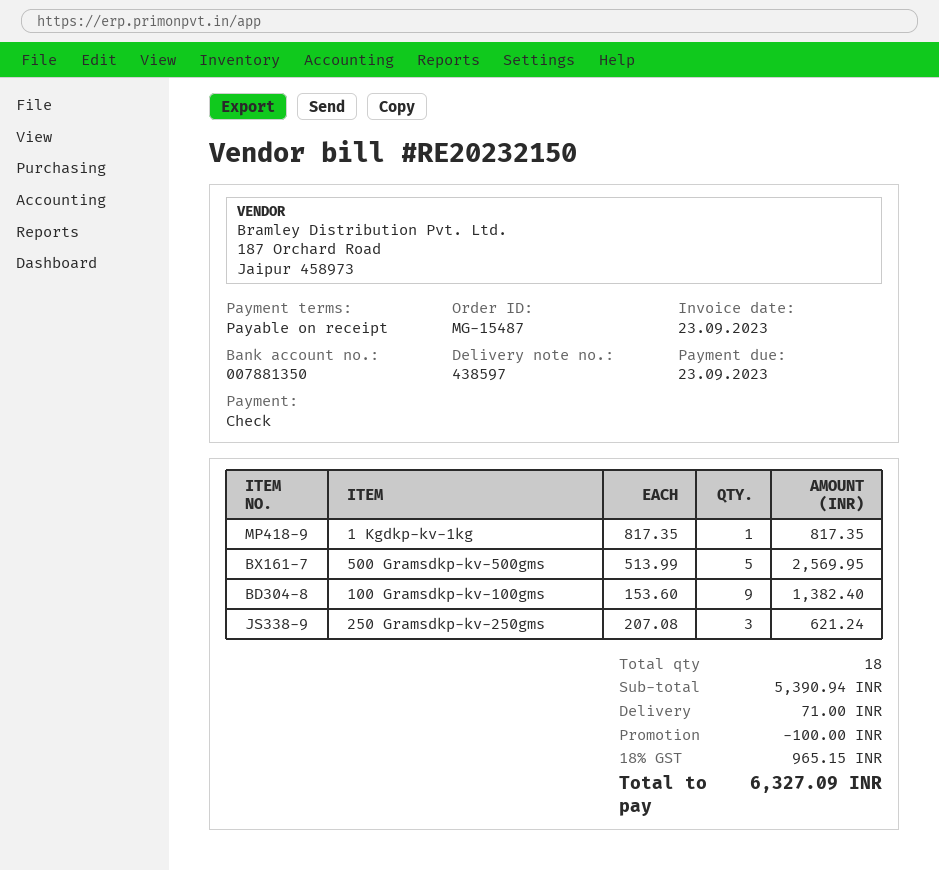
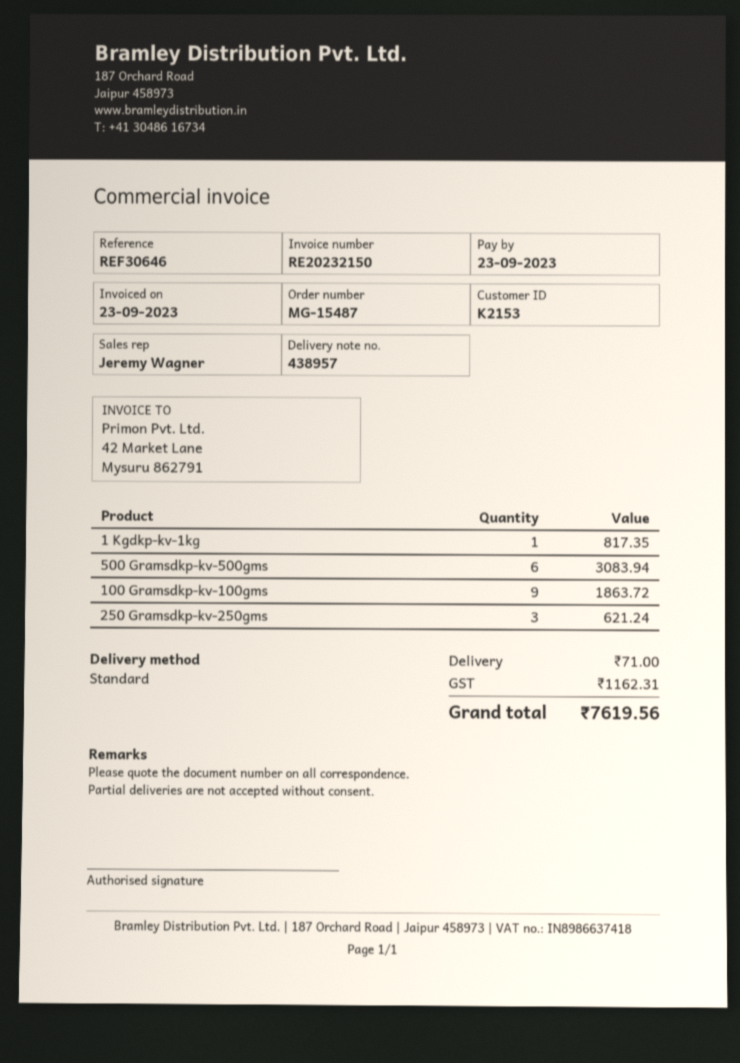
delivery note number: 438597 -> 438957
500 Gramsdkp-kv-500gms: 5 for 2569.95 -> 6 for 3083.94
100 Gramsdkp-kv-100gms: 9 for 1382.40 -> 9 for 1863.72
discount: 100.00 -> none
tax: 965.15 -> 1162.31
total: 6327.09 -> 7619.56

